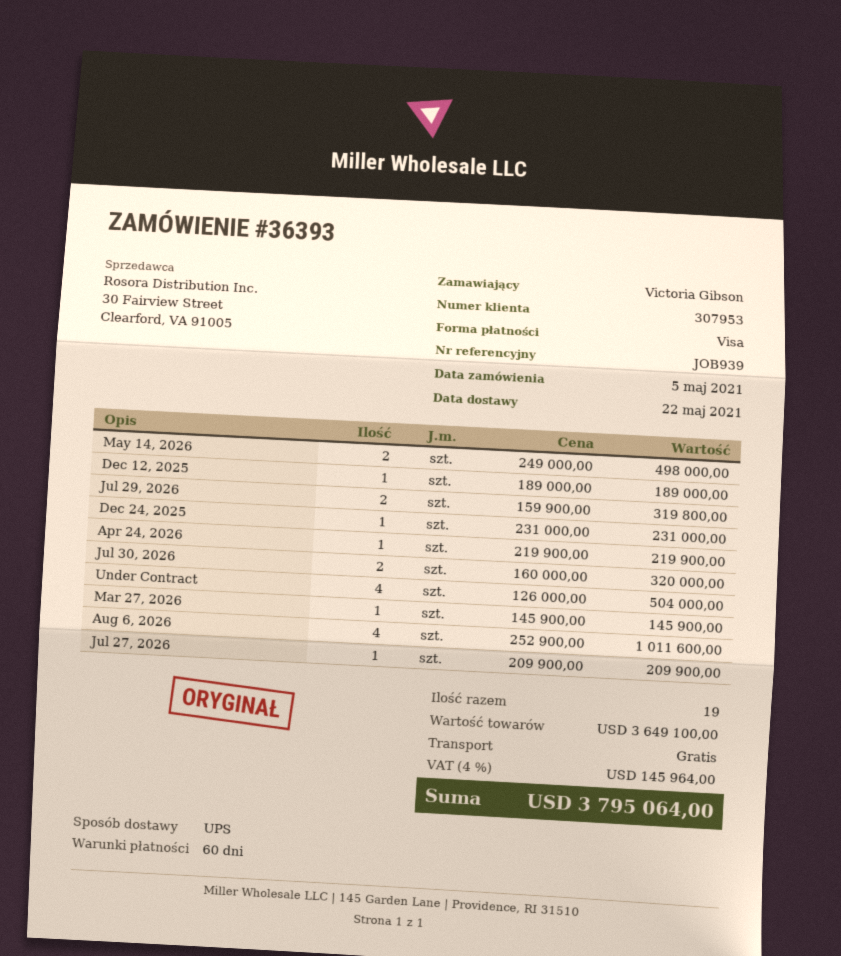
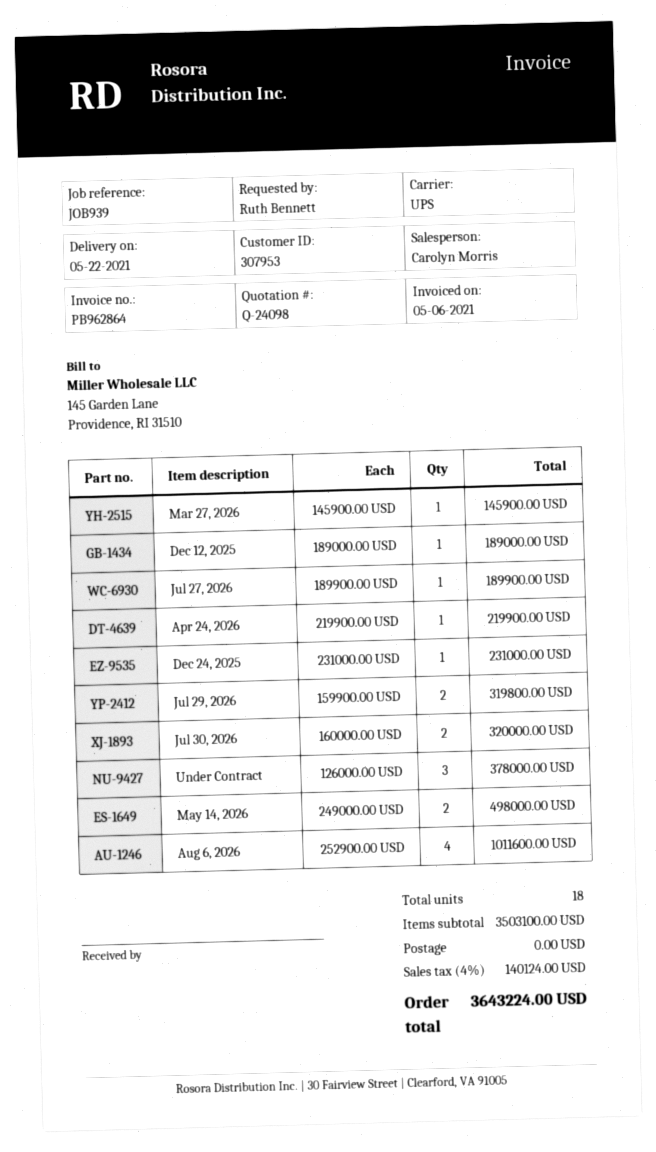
ordered by: Victoria Gibson -> Ruth Bennett
Under Contract: 4 x 126000.00 = 504000.00 -> 3 x 126000.00 = 378000.00
Jul 27, 2026: 1 x 209900.00 = 209900.00 -> 1 x 189900.00 = 189900.00
total quantity: 19 -> 18
subtotal: 3649100.00 -> 3503100.00
tax: 4% = 145964.00 -> 4% = 140124.00
total: 3795064.00 -> 3643224.00

